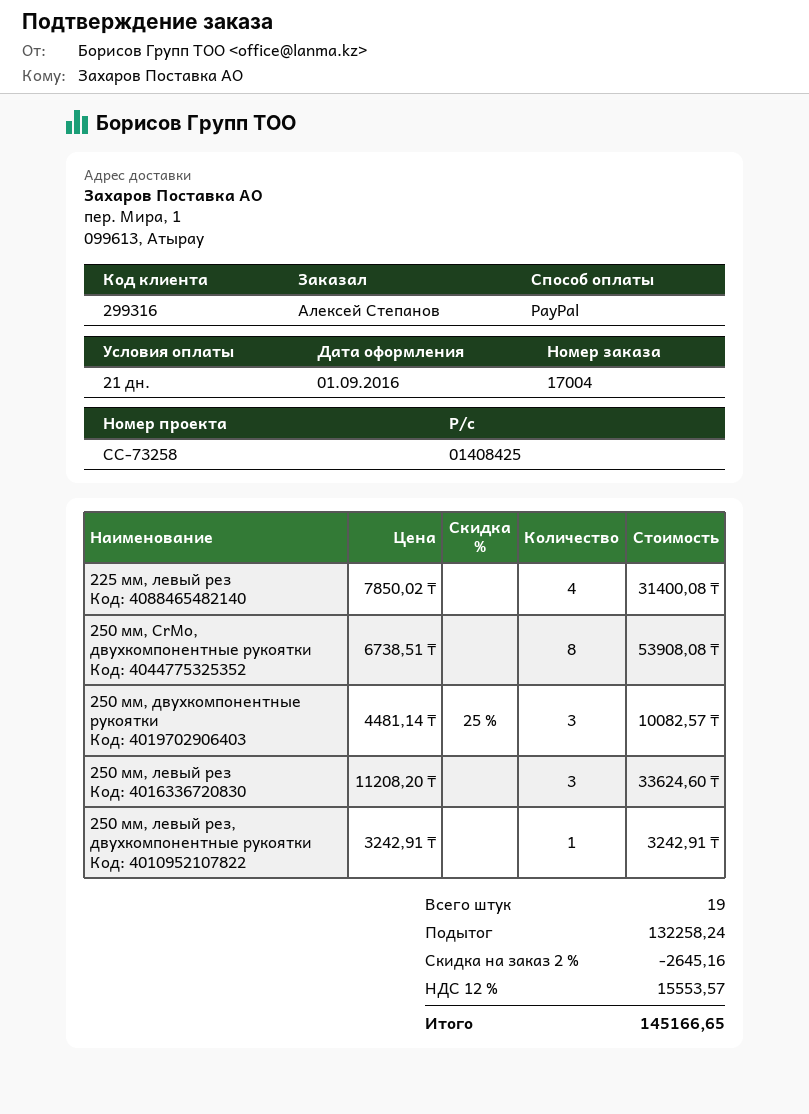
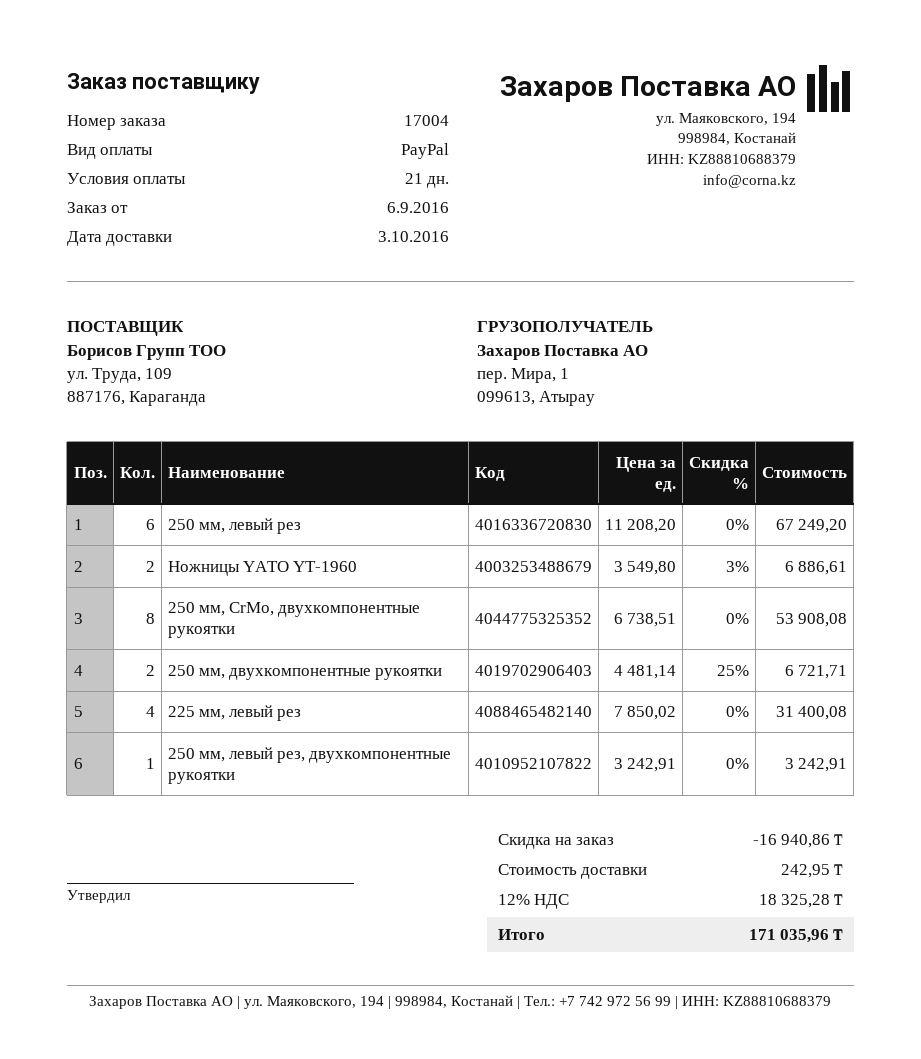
order date: 2016-09-01 -> 2016-09-06
250 мм, двухкомпонентные рукоятки: 3 x 4481.14 - 25% = 10082.57 -> 2 x 4481.14 - 25% = 6721.71
250 мм, левый рез: 3 x 11208.20 = 33624.60 -> 6 x 11208.20 = 67249.20
Ножницы YATO YT-1960: none -> 2 x 3549.80 - 3% = 6886.61
discount: 2645.16 -> 16940.86
shipping: none -> 242.95
tax: 12% = 15553.57 -> 12% = 18325.28
total: 145166.65 -> 171035.96

